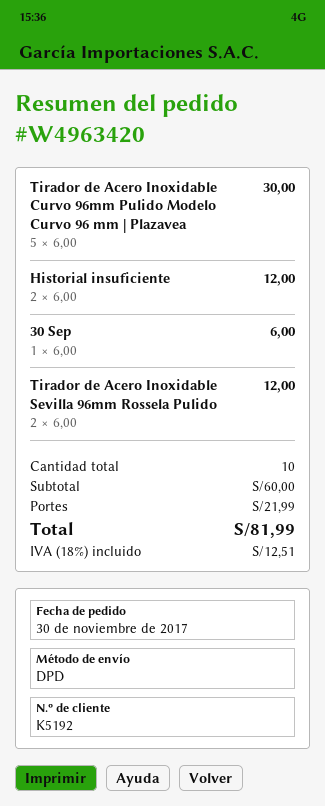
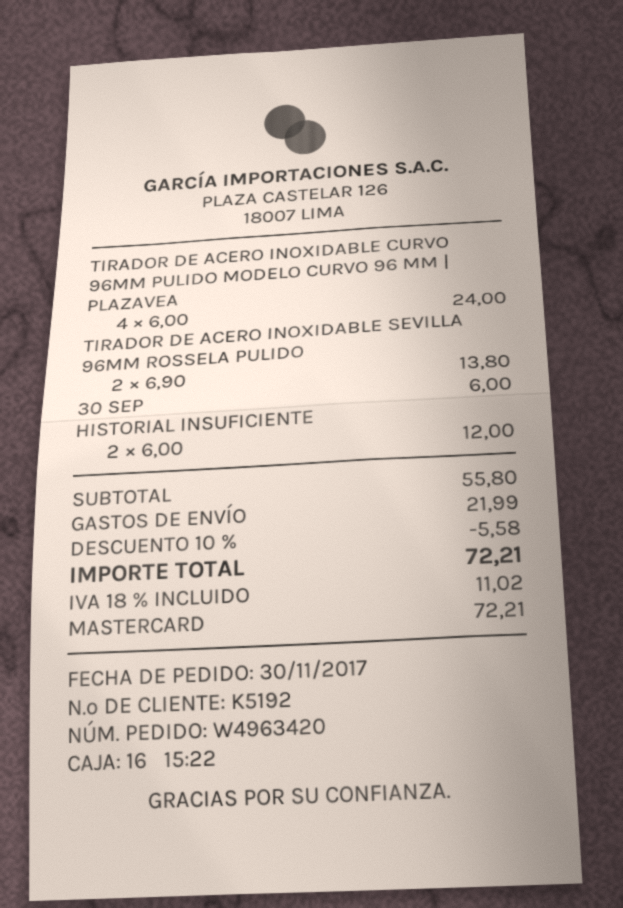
Tirador de Acero Inoxidable Curvo 96mm Pulido Modelo Curvo 96 mm | Plazavea: 5 x 6.00 = 30.00 -> 4 x 6.00 = 24.00
Tirador de Acero Inoxidable Sevilla 96mm Rossela Pulido: 2 x 6.00 = 12.00 -> 2 x 6.90 = 13.80
subtotal: 60.00 -> 55.80
discount: none -> 10% = 5.58
tax: 18% = 12.51 -> 18% = 11.02
total: 81.99 -> 72.21

